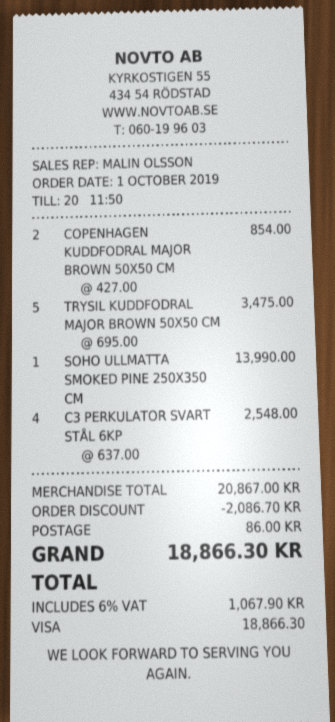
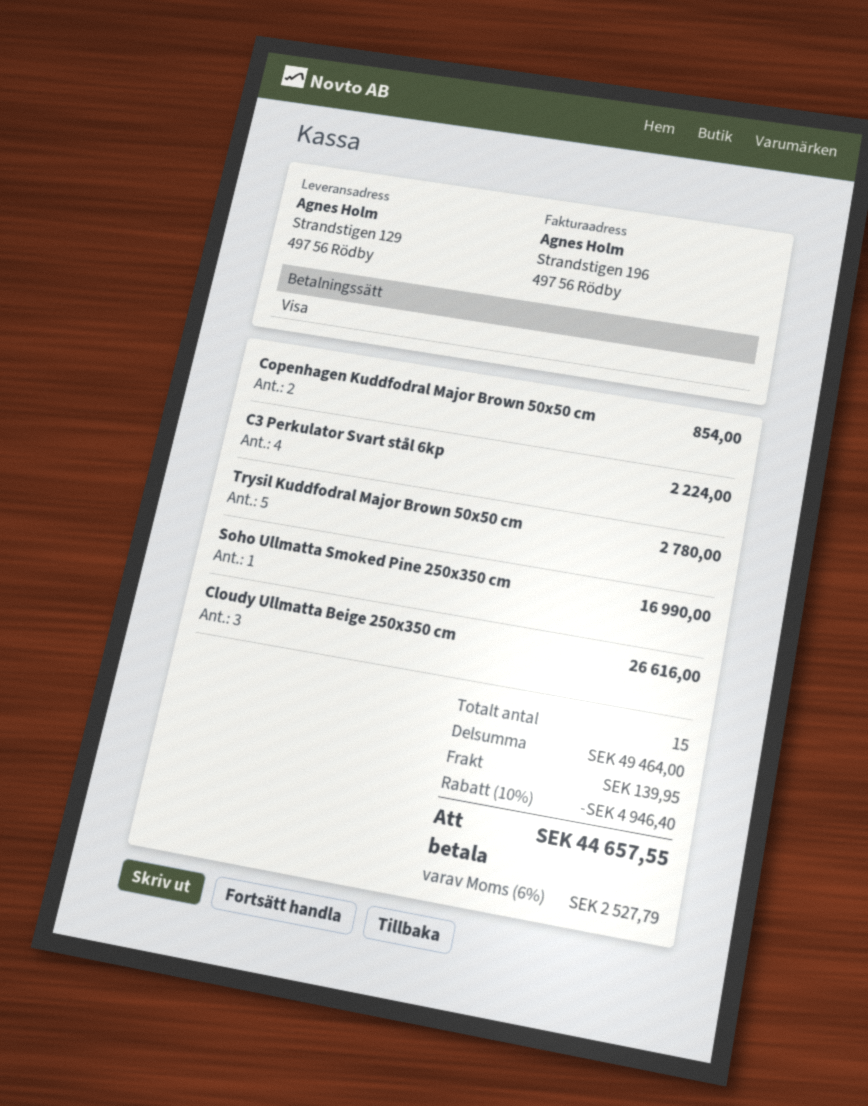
TRYSIL KUDDFODRAL MAJOR BROWN 50X50 CM: 5 for 3475.00 -> 5 for 2780.00
SOHO ULLMATTA SMOKED PINE 250X350 CM: 1 for 13990.00 -> 1 for 16990.00
C3 PERKULATOR SVART STÅL 6KP: 4 for 2548.00 -> 4 for 2224.00
Cloudy Ullmatta Beige 250x350 cm: none -> 3 for 26616.00
subtotal: 20867.00 -> 49464.00
discount: 2086.70 -> 4946.40
shipping: 86.00 -> 139.95
tax: 6% = 1067.90 -> 6% = 2527.79
total: 18866.30 -> 44657.55

